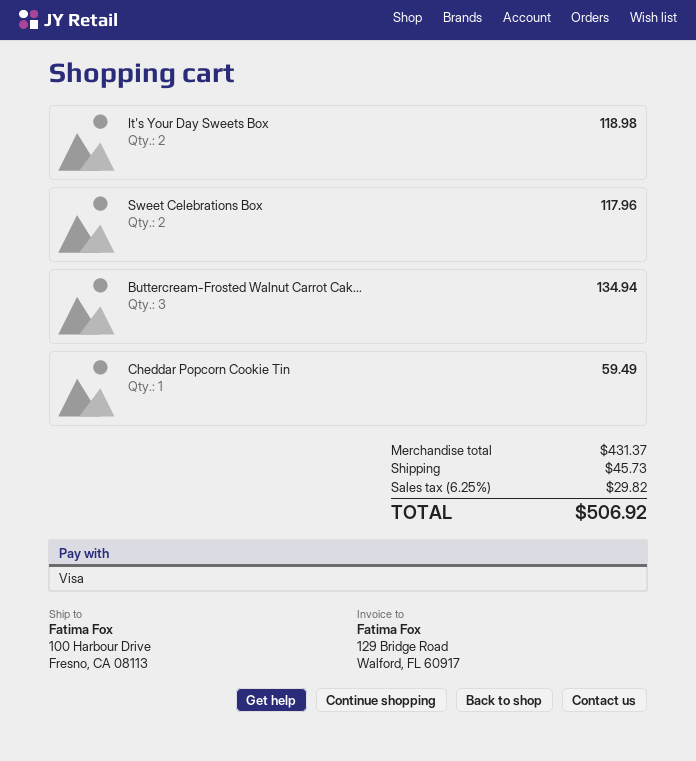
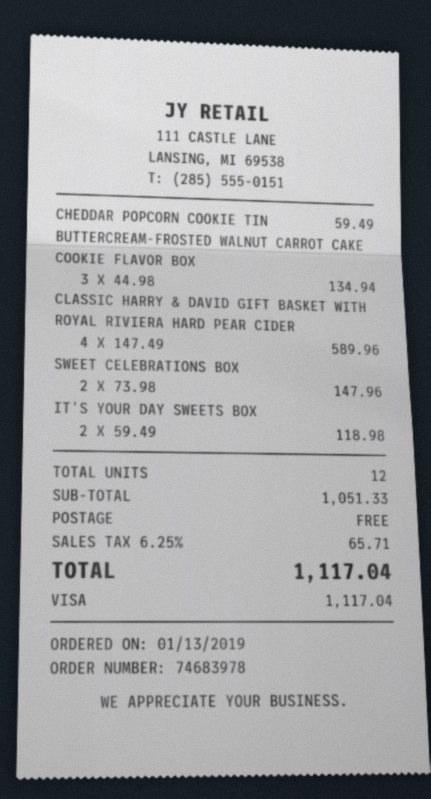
Sweet Celebrations Box: 2 for 117.96 -> 2 for 147.96
CLASSIC HARRY & DAVID GIFT BASKET WITH ROYAL RIVIERA HARD PEAR CIDER: none -> 4 for 589.96
subtotal: 431.37 -> 1051.33
shipping: 45.73 -> 0.00
tax: 6.25% = 29.82 -> 6.25% = 65.71
total: 506.92 -> 1117.04

